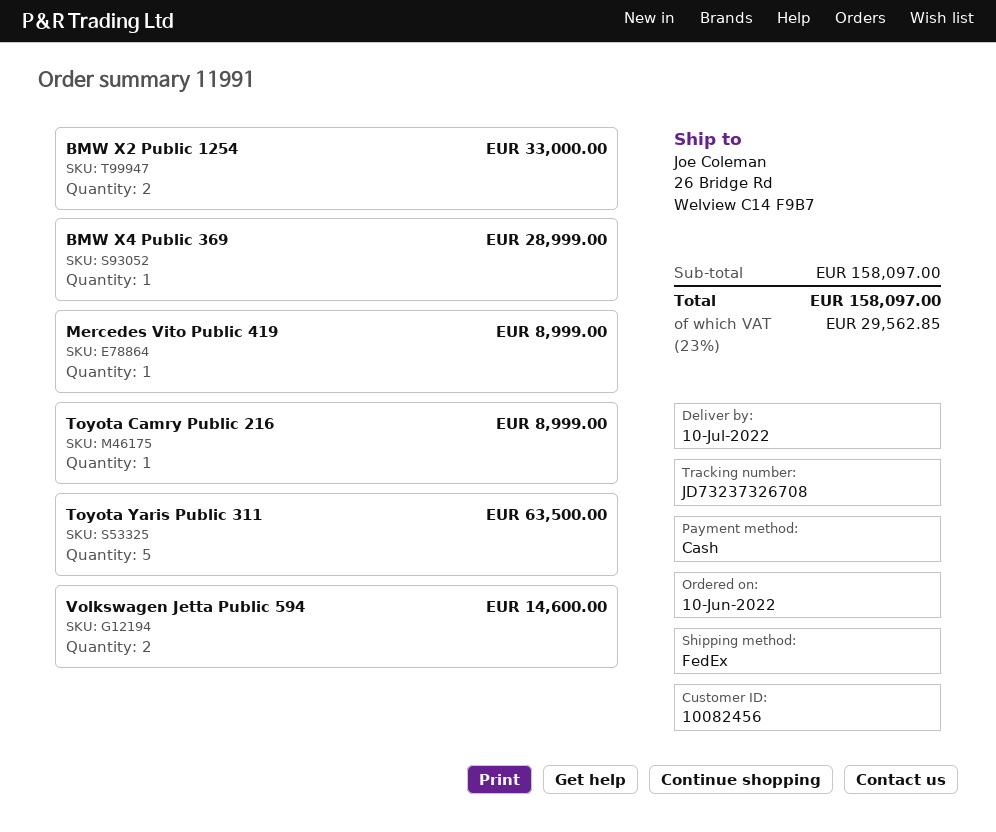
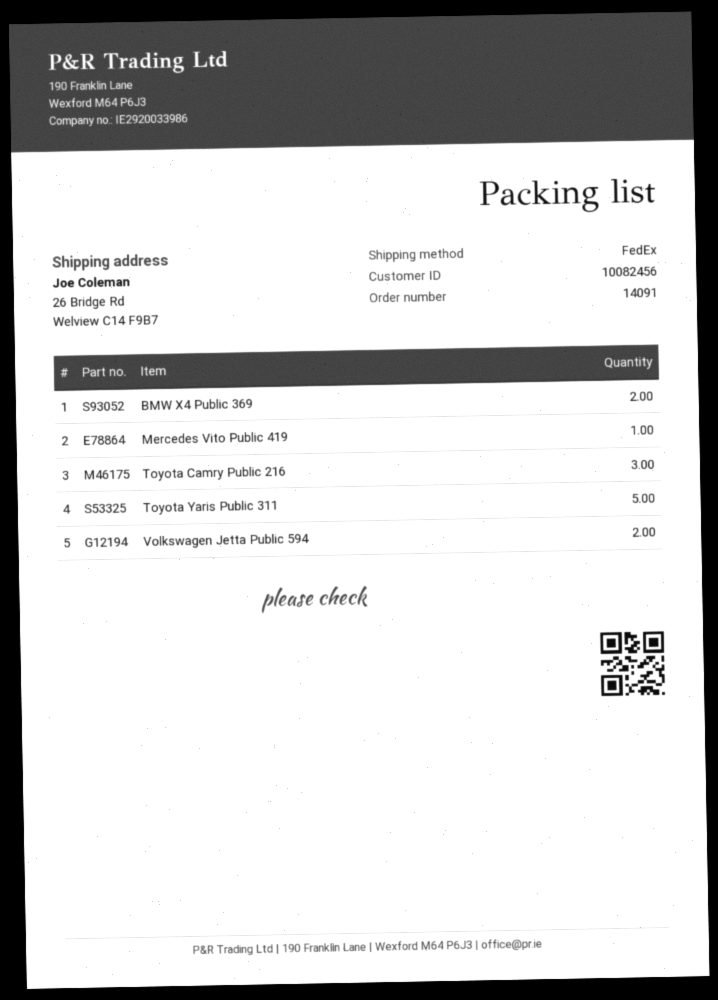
order number: 11991 -> 14091
BMW X2 Public 1254: 2 -> none
BMW X4 Public 369: 1 -> 2
Toyota Camry Public 216: 1 -> 3

